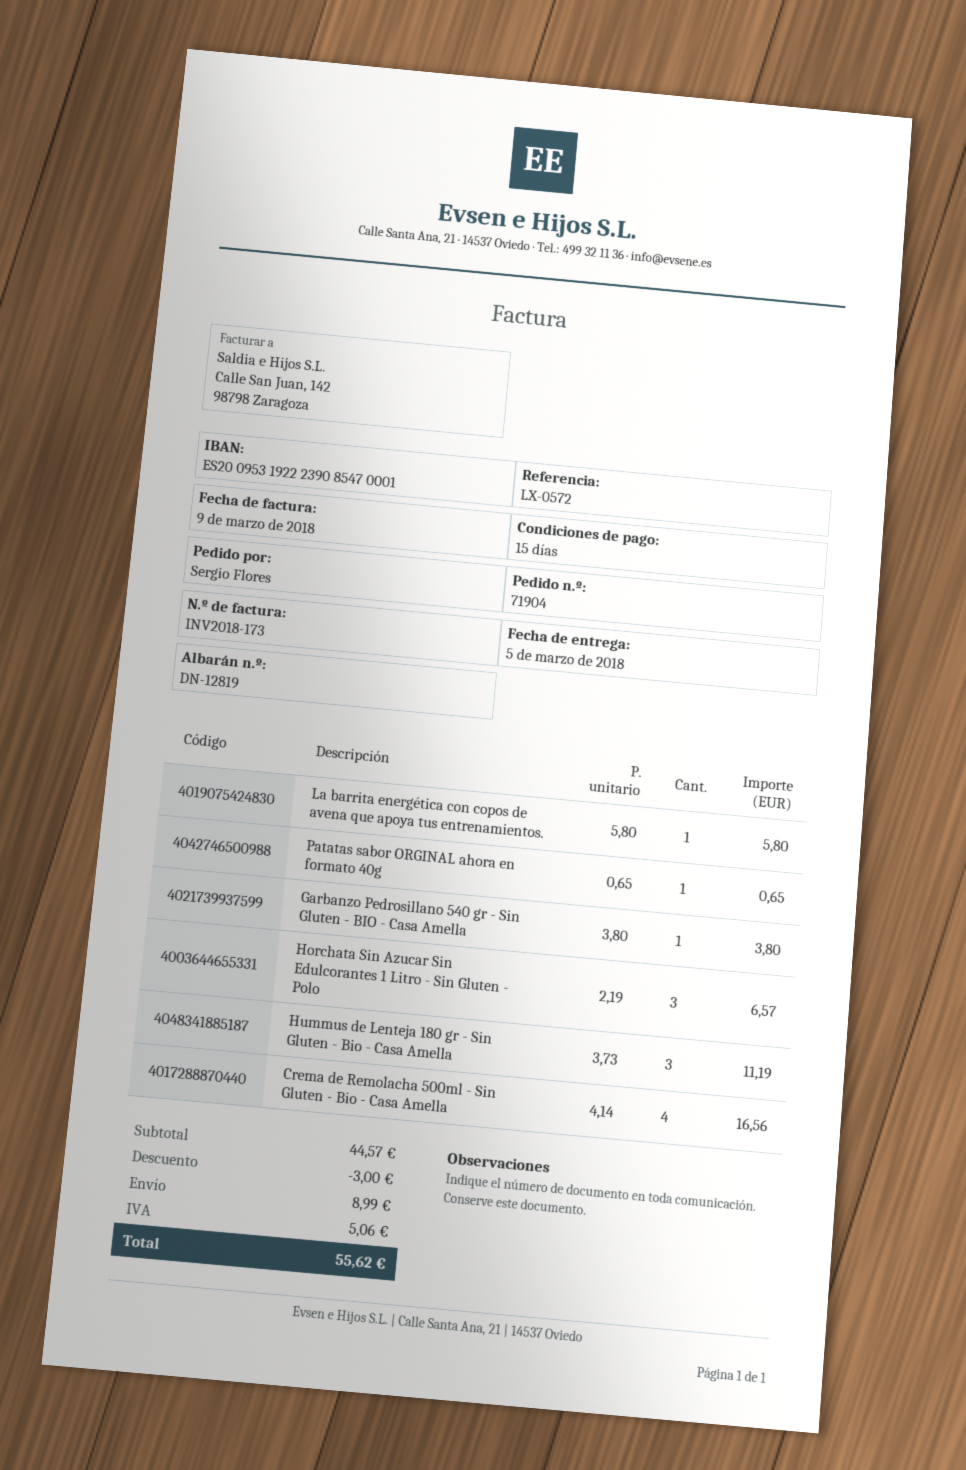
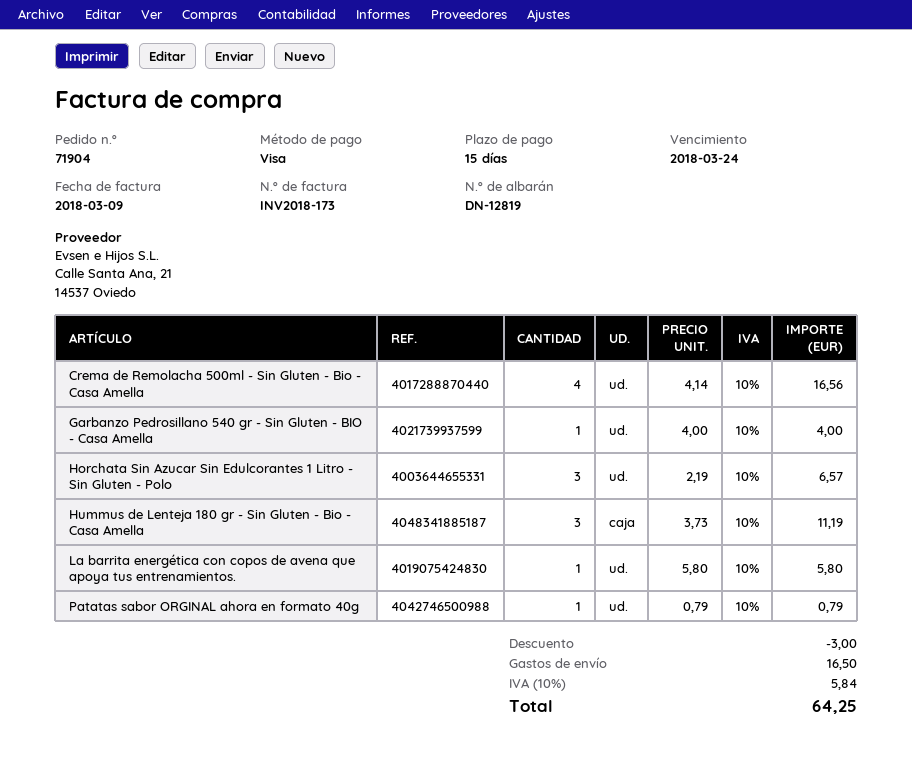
Patatas sabor ORGINAL ahora en formato 40g: 1 x 0.65 = 0.65 -> 1 x 0.79 = 0.79
Garbanzo Pedrosillano 540 gr - Sin Gluten - BIO - Casa Amella: 1 x 3.80 = 3.80 -> 1 x 4.00 = 4.00
shipping: 8.99 -> 16.50
tax: 5.06 -> 5.84
total: 55.62 -> 64.25

